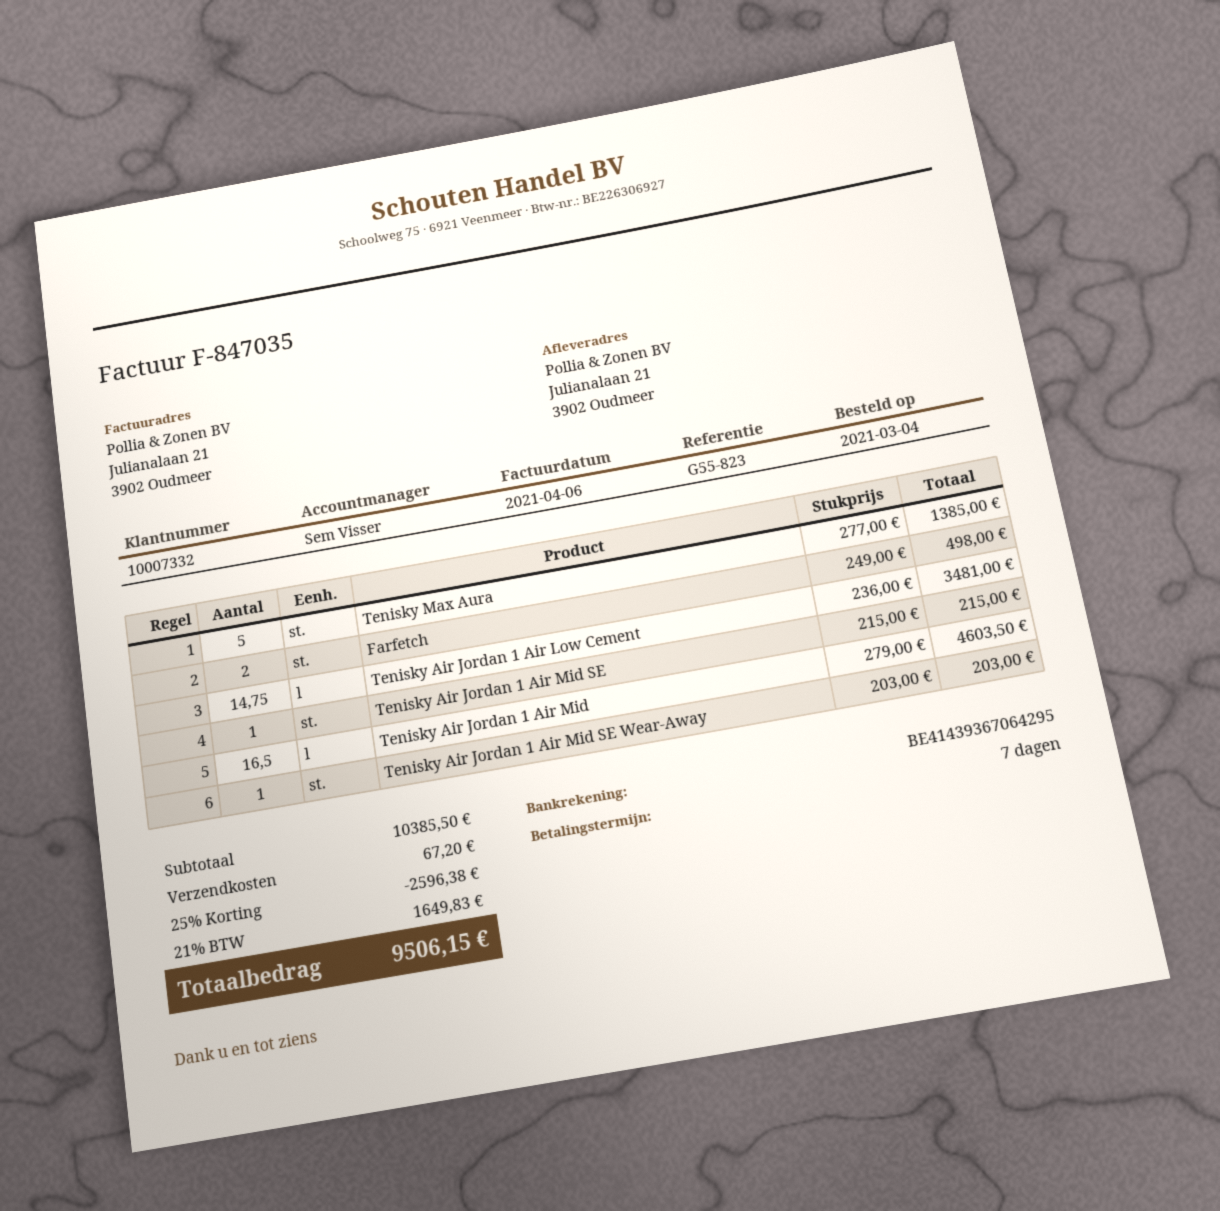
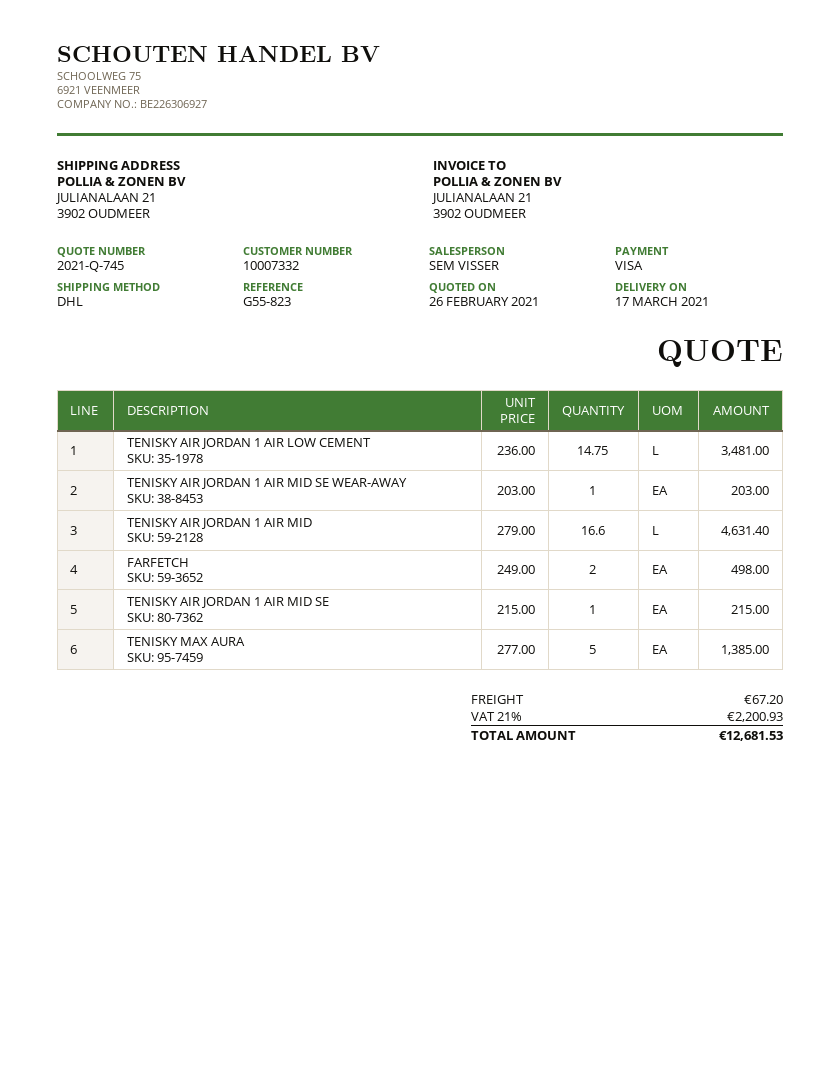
Tenisky Air Jordan 1 Air Mid: 16.5 x 279.00 = 4603.50 -> 16.6 x 279.00 = 4631.40
discount: 25% = 2596.38 -> none
tax: 21% = 1649.83 -> 21% = 2200.93
total: 9506.15 -> 12681.53

